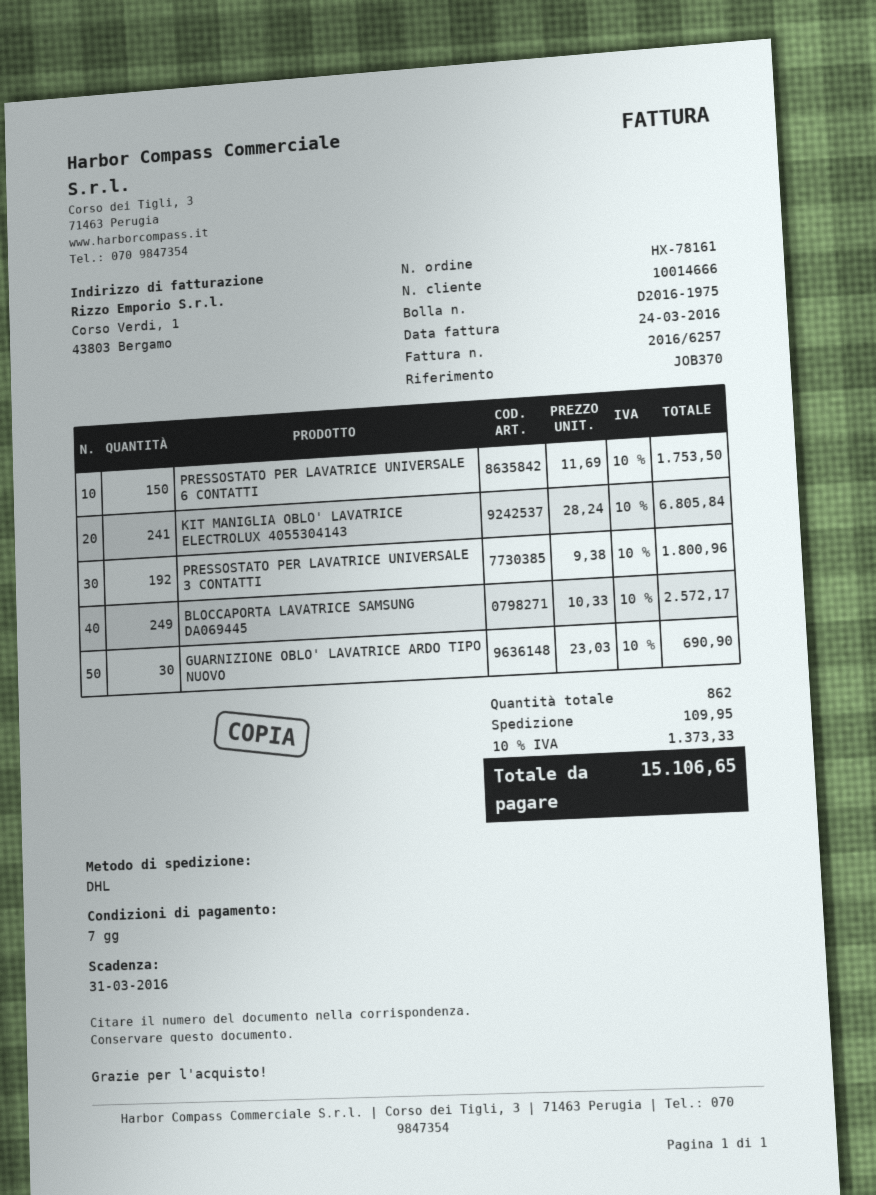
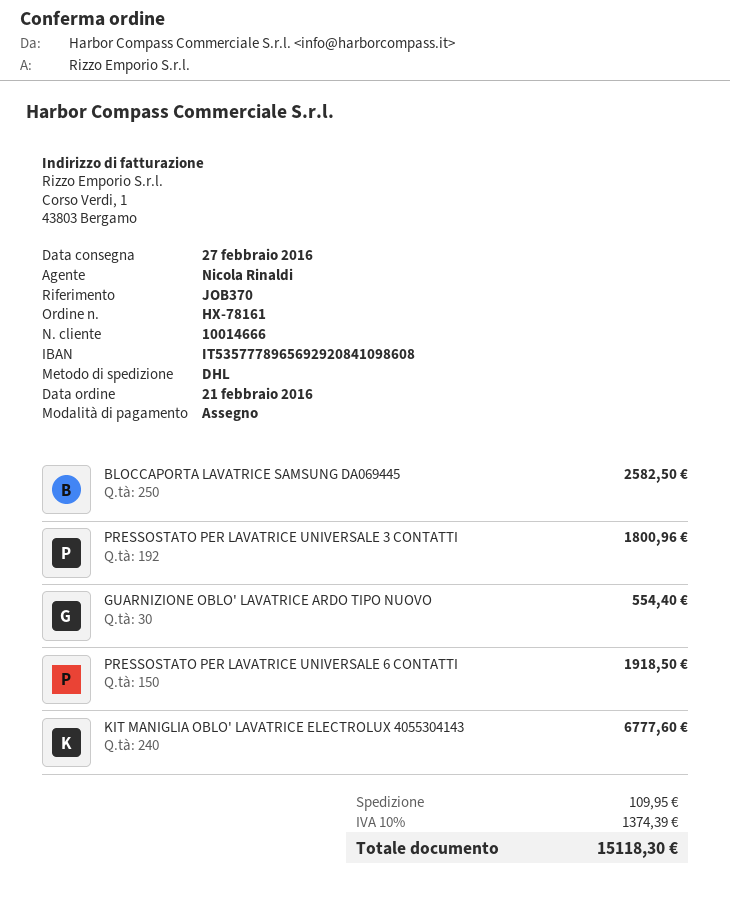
PRESSOSTATO PER LAVATRICE UNIVERSALE 6 CONTATTI: 150 for 1753.50 -> 150 for 1918.50
KIT MANIGLIA OBLO' LAVATRICE ELECTROLUX 4055304143: 241 for 6805.84 -> 240 for 6777.60
BLOCCAPORTA LAVATRICE SAMSUNG DA069445: 249 for 2572.17 -> 250 for 2582.50
GUARNIZIONE OBLO' LAVATRICE ARDO TIPO NUOVO: 30 for 690.90 -> 30 for 554.40
tax: 10% = 1373.33 -> 10% = 1374.39
total: 15106.65 -> 15118.30

